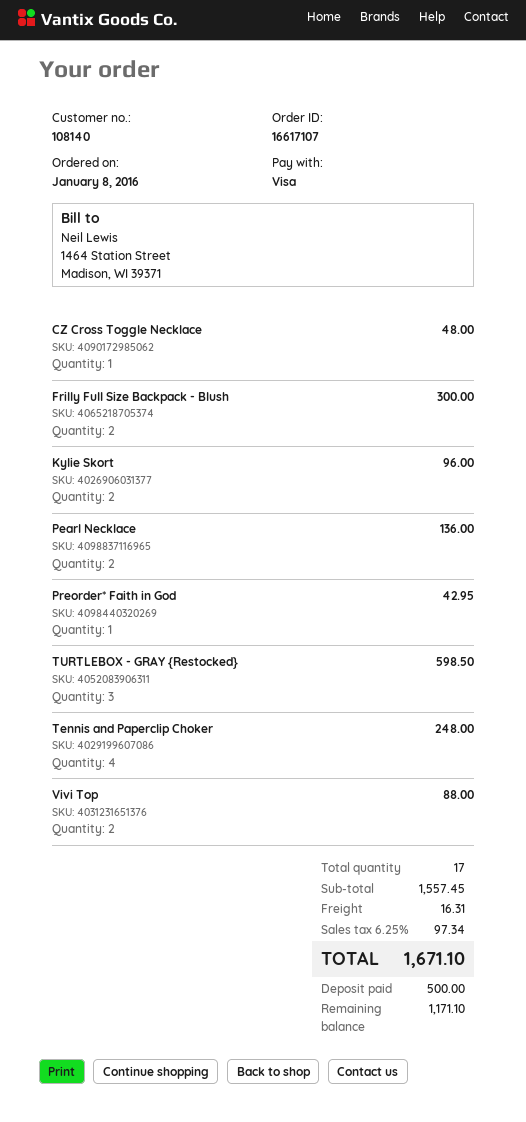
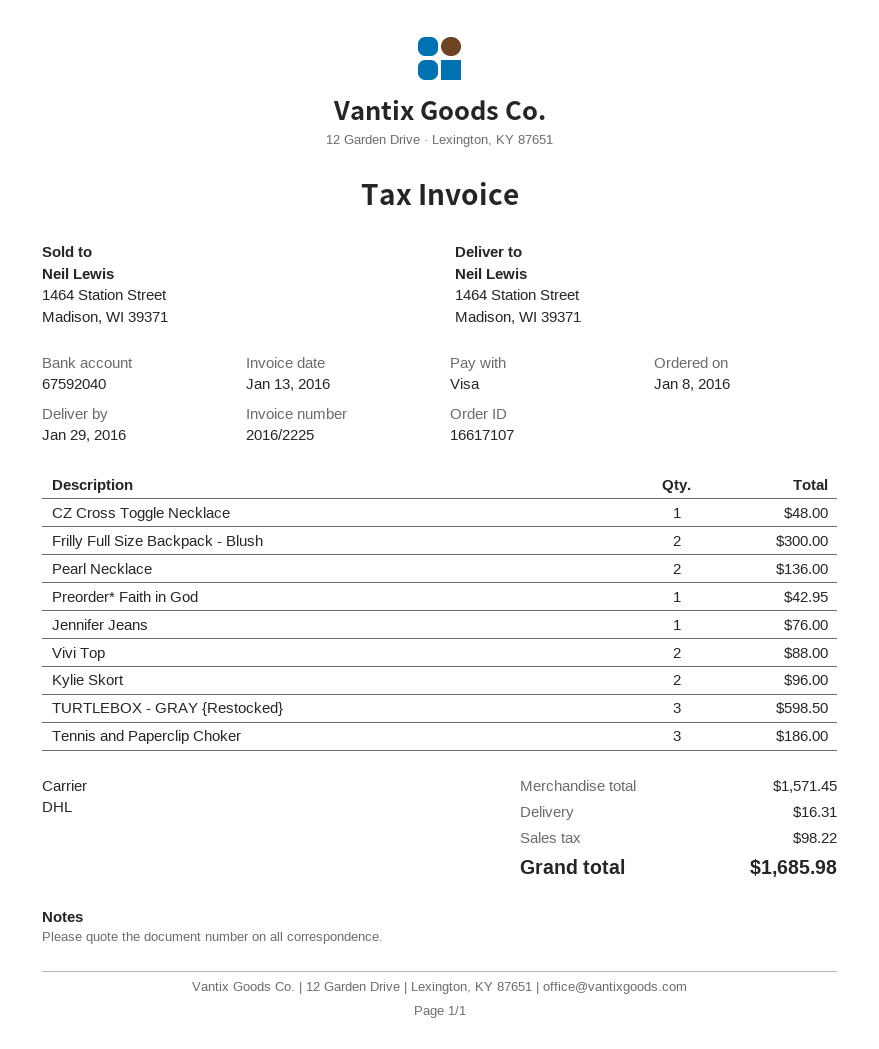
Tennis and Paperclip Choker: 4 for 248.00 -> 3 for 186.00
Jennifer Jeans: none -> 1 for 76.00
subtotal: 1557.45 -> 1571.45
tax: 97.34 -> 98.22
total: 1671.10 -> 1685.98

